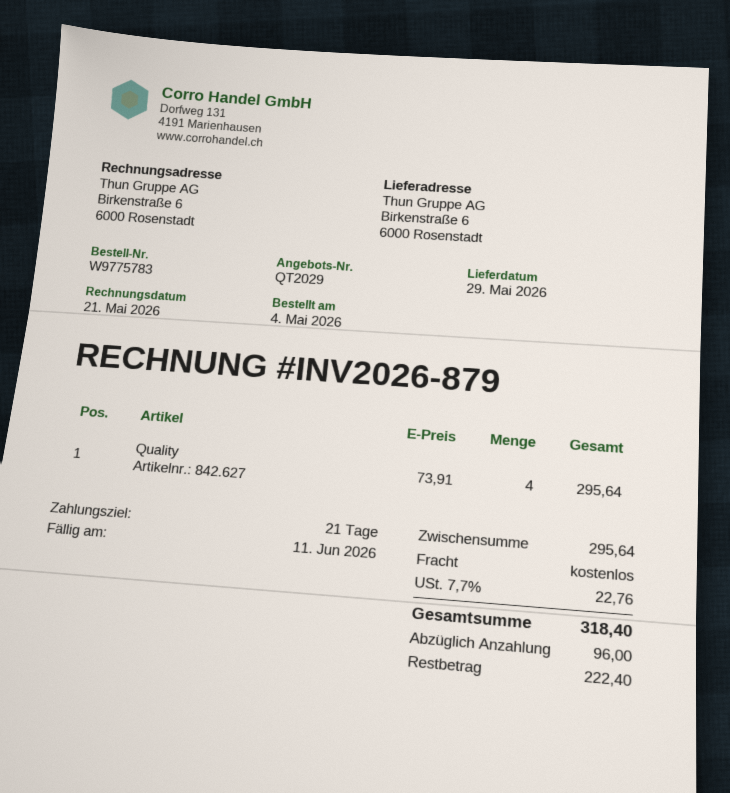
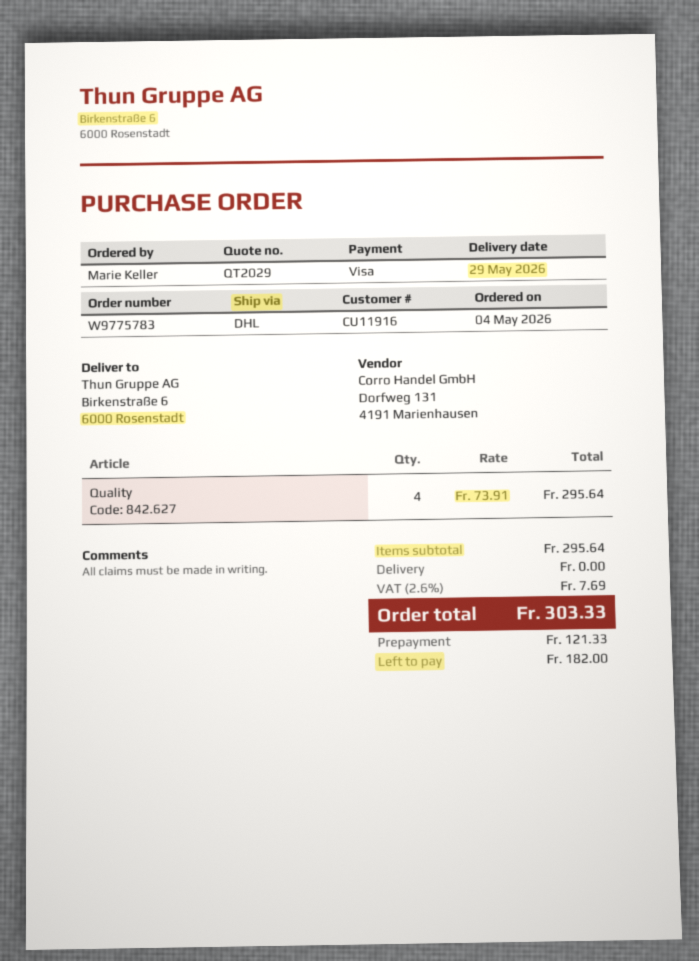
tax: 7.7% = 22.76 -> 2.6% = 7.69
total: 318.40 -> 303.33
deposit: 96.00 -> 121.33
balance: 222.40 -> 182.00

